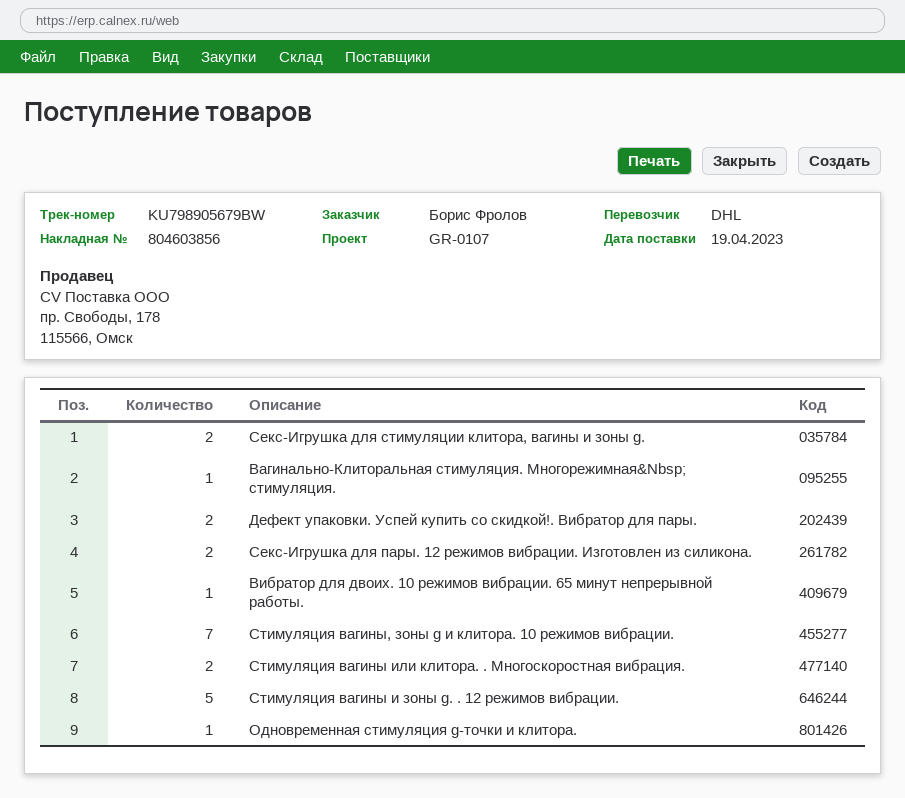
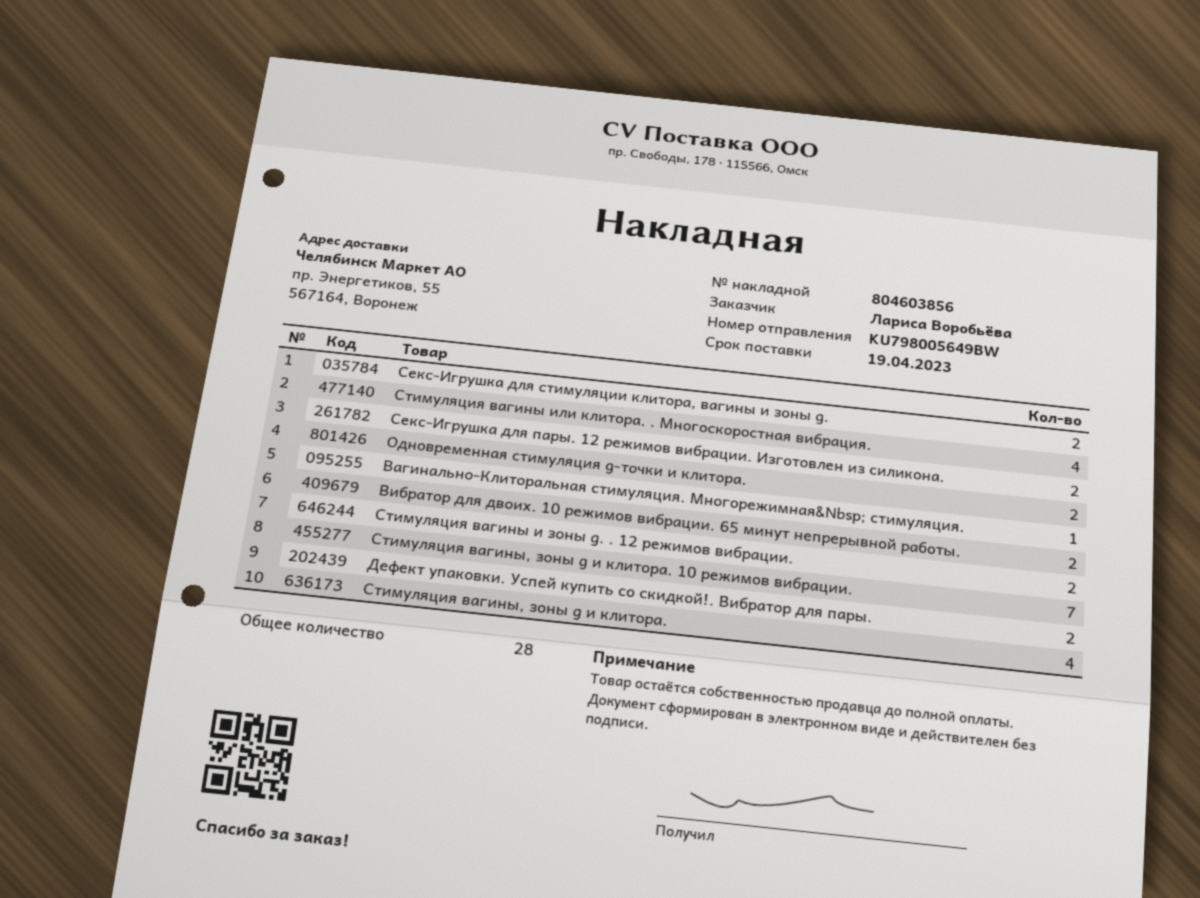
ordered by: Борис Фролов -> Лариса Воробьёва
tracking number: KU798905679BW -> KU798005649BW
Вибратор для двоих. 10 режимов вибрации. 65 минут непрерывной работы.: 1 -> 2
Стимуляция вагины или клитора. . Многоскоростная вибрация.: 2 -> 4
Стимуляция вагины и зоны g. . 12 режимов вибрации.: 5 -> 2
Одновременная стимуляция g‑точки и клитора.: 1 -> 2
Стимуляция вагины, зоны g и клитора.: none -> 4

